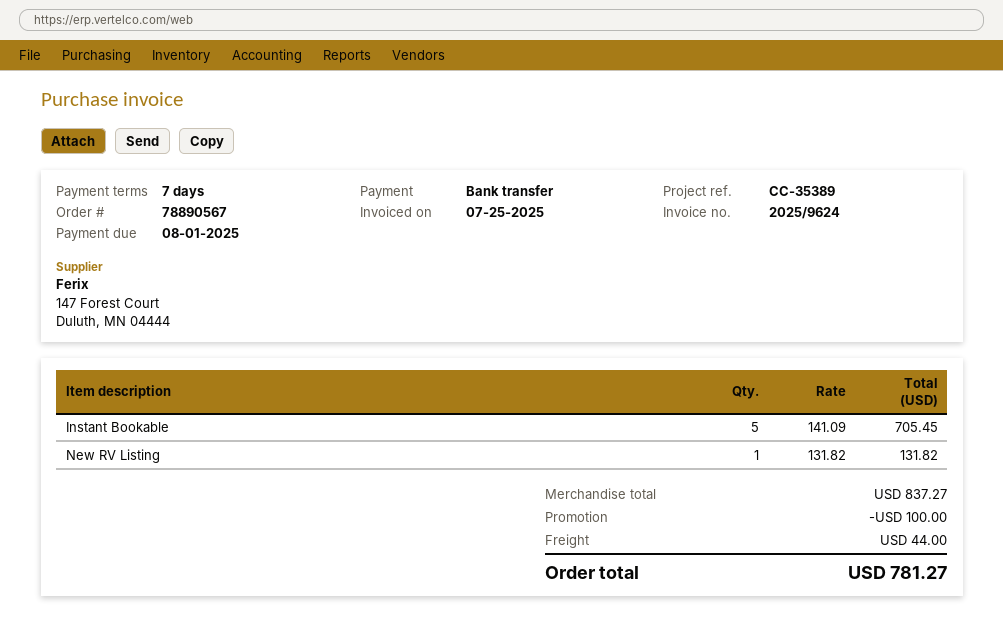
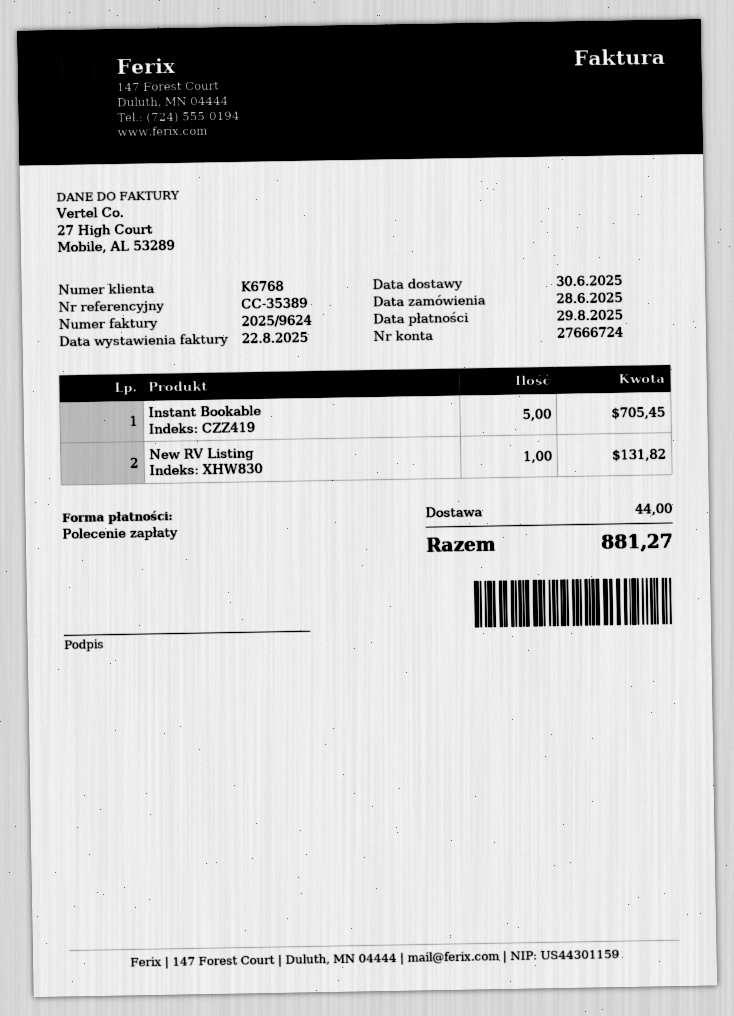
invoice date: 2025-07-25 -> 2025-08-22
due date: 2025-08-01 -> 2025-08-29
payment method: bank transfer -> direct debit
discount: 100.00 -> none
total: 781.27 -> 881.27

